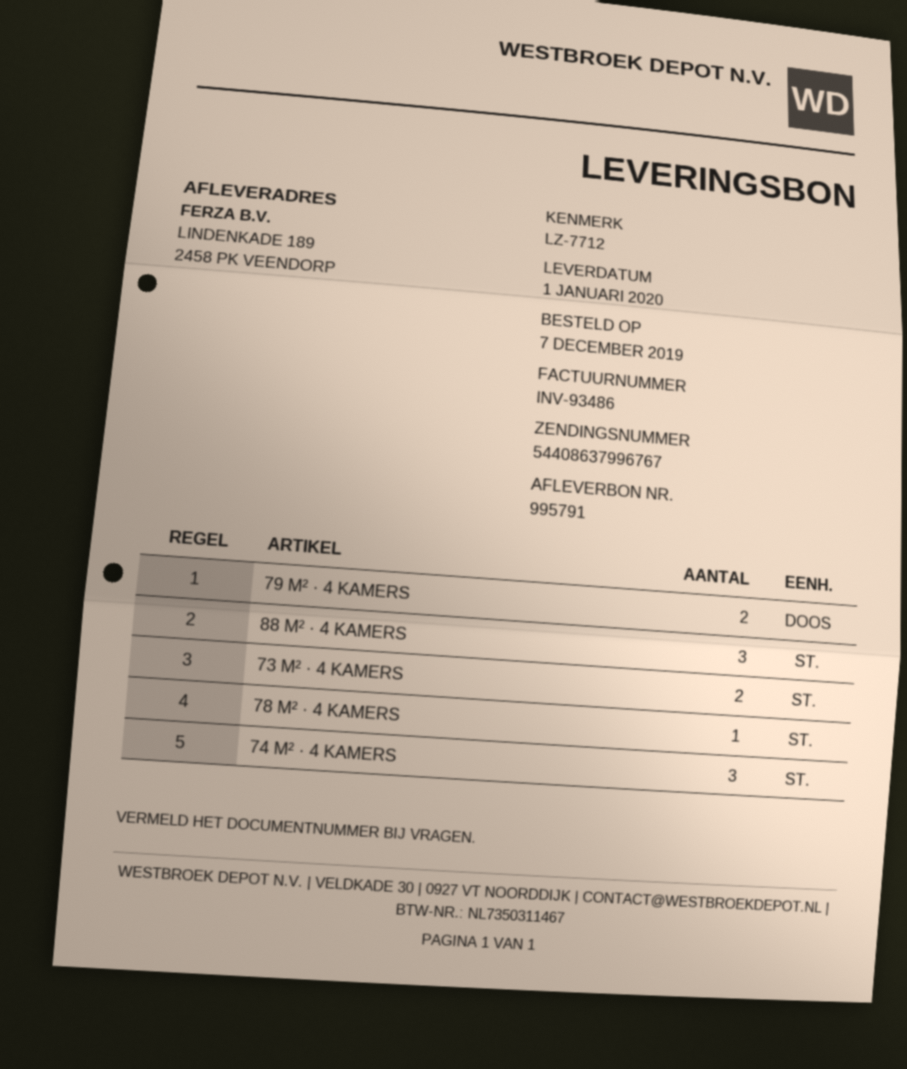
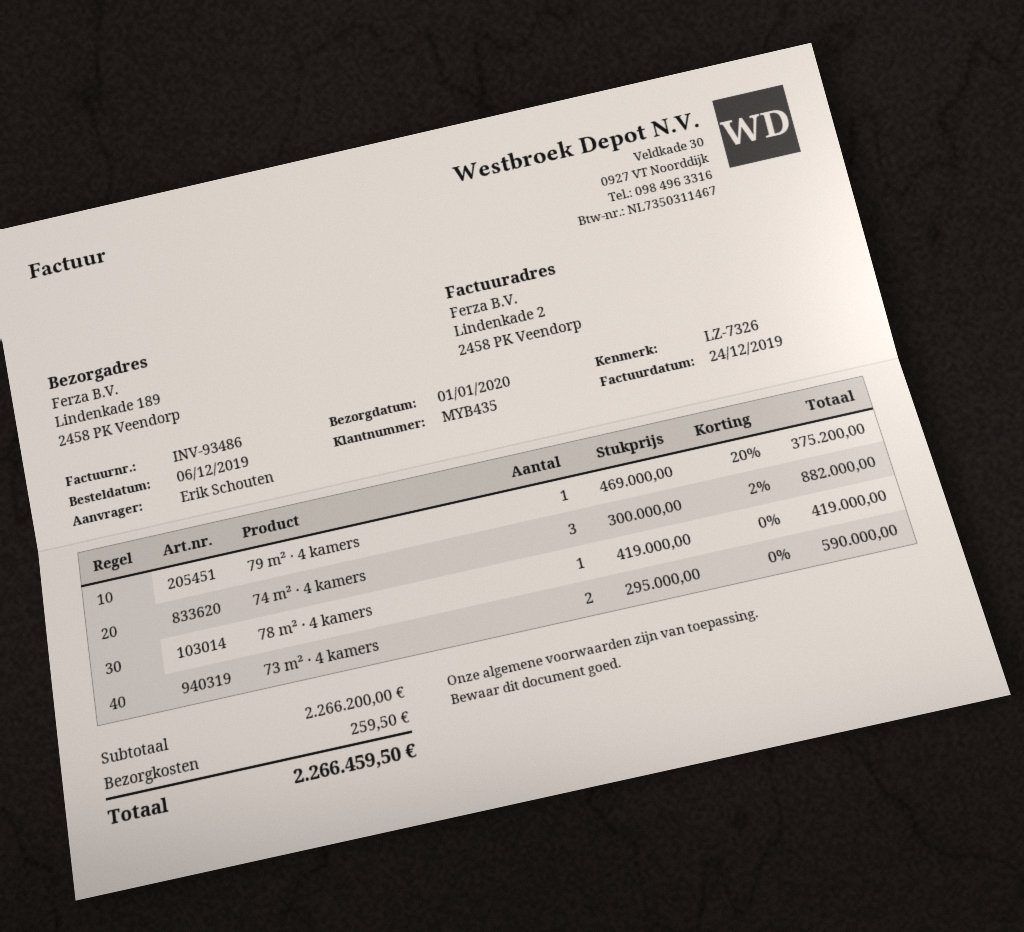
order date: 2019-12-07 -> 2019-12-06
reference: LZ-7712 -> LZ-7326
79 M² · 4 KAMERS: 2 -> 1
88 M² · 4 KAMERS: 3 -> none

